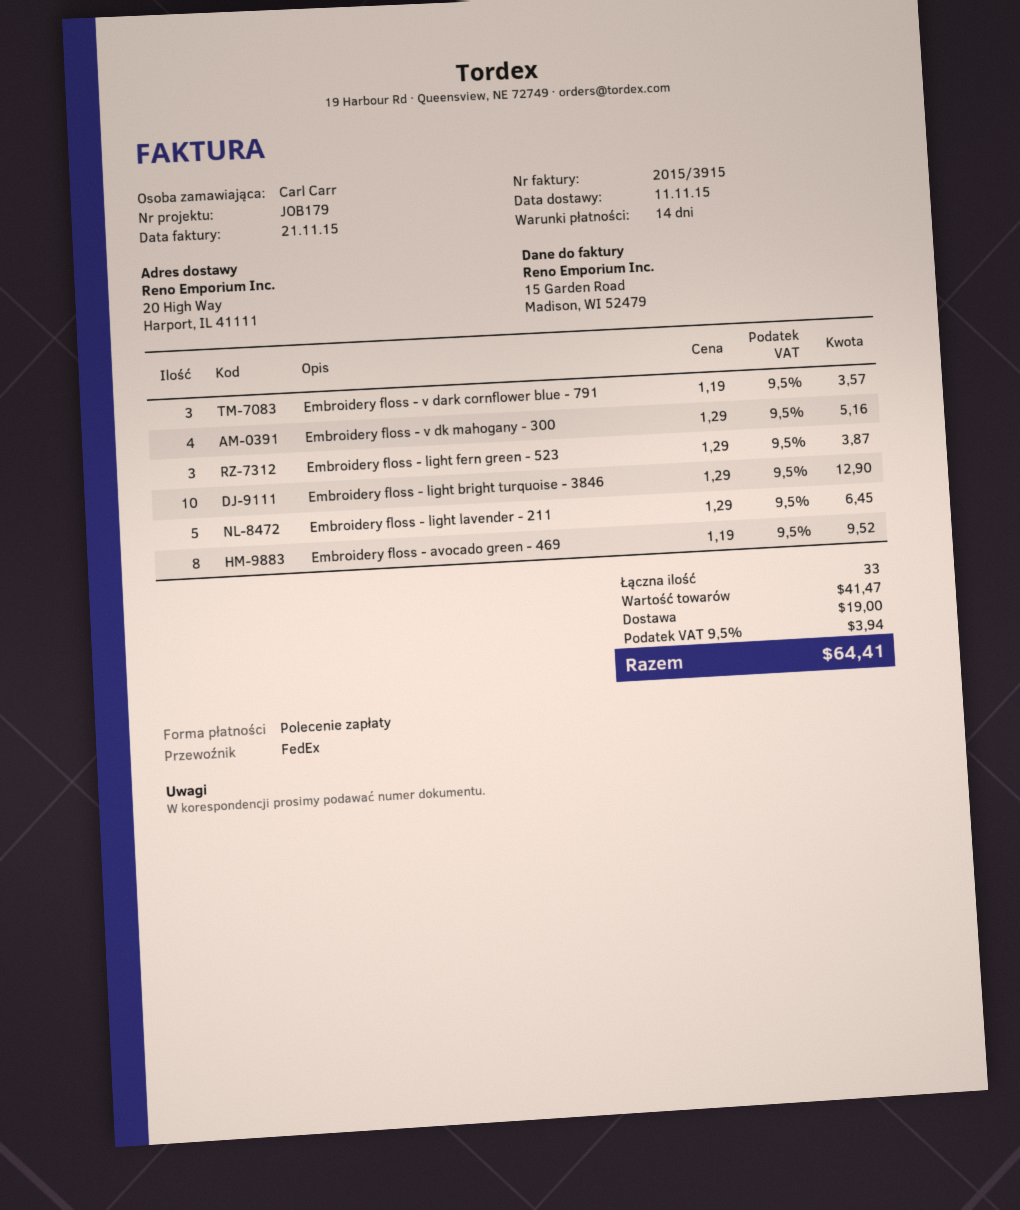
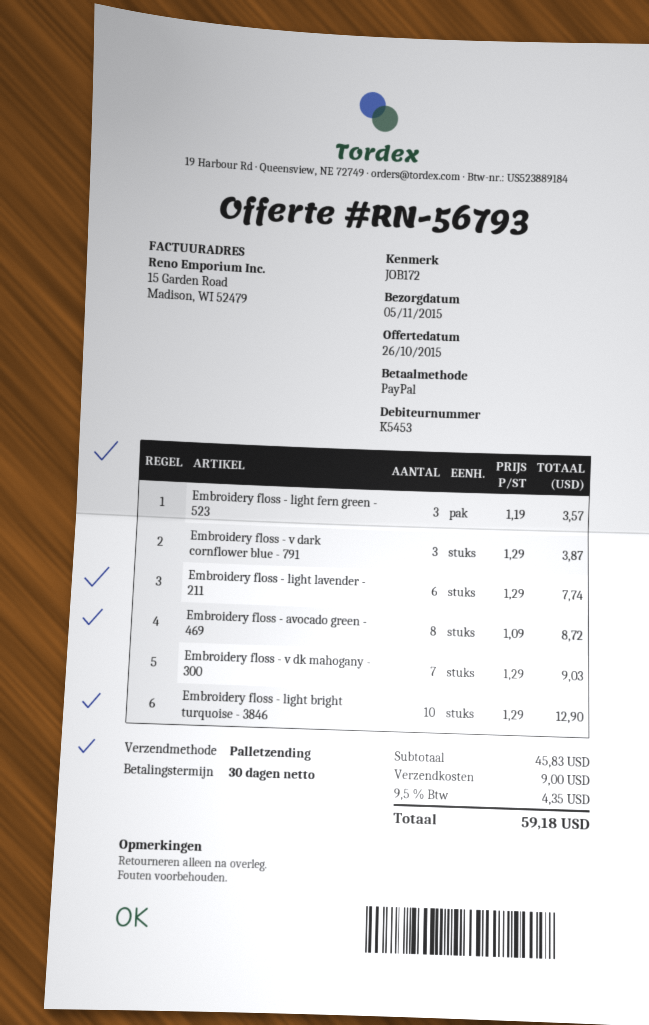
delivery date: 2015-11-11 -> 2015-11-05
payment terms: 14 days -> 30 days
reference: JOB179 -> JOB172
payment method: direct debit -> PayPal
shipping method: FedEx -> pallet freight
Embroidery floss - v dark cornflower blue - 791: 3 x 1.19 = 3.57 -> 3 x 1.29 = 3.87
Embroidery floss - v dk mahogany - 300: 4 x 1.29 = 5.16 -> 7 x 1.29 = 9.03
Embroidery floss - light fern green - 523: 3 x 1.29 = 3.87 -> 3 x 1.19 = 3.57
Embroidery floss - light lavender - 211: 5 x 1.29 = 6.45 -> 6 x 1.29 = 7.74
Embroidery floss - avocado green - 469: 8 x 1.19 = 9.52 -> 8 x 1.09 = 8.72
subtotal: 41.47 -> 45.83
shipping: 19.00 -> 9.00
tax: 9.5% = 3.94 -> 9.5% = 4.35
total: 64.41 -> 59.18

